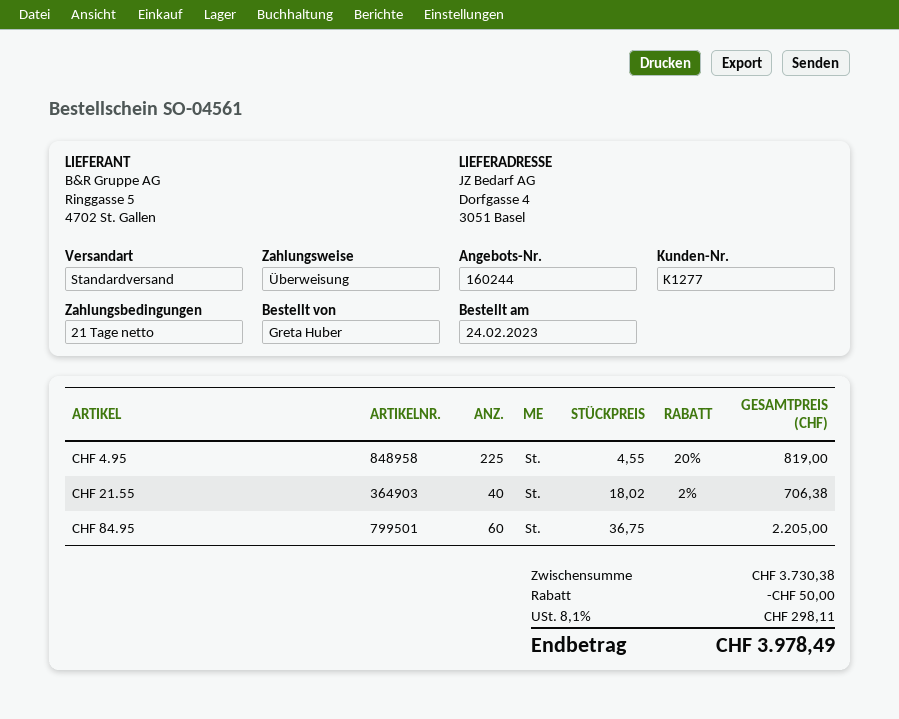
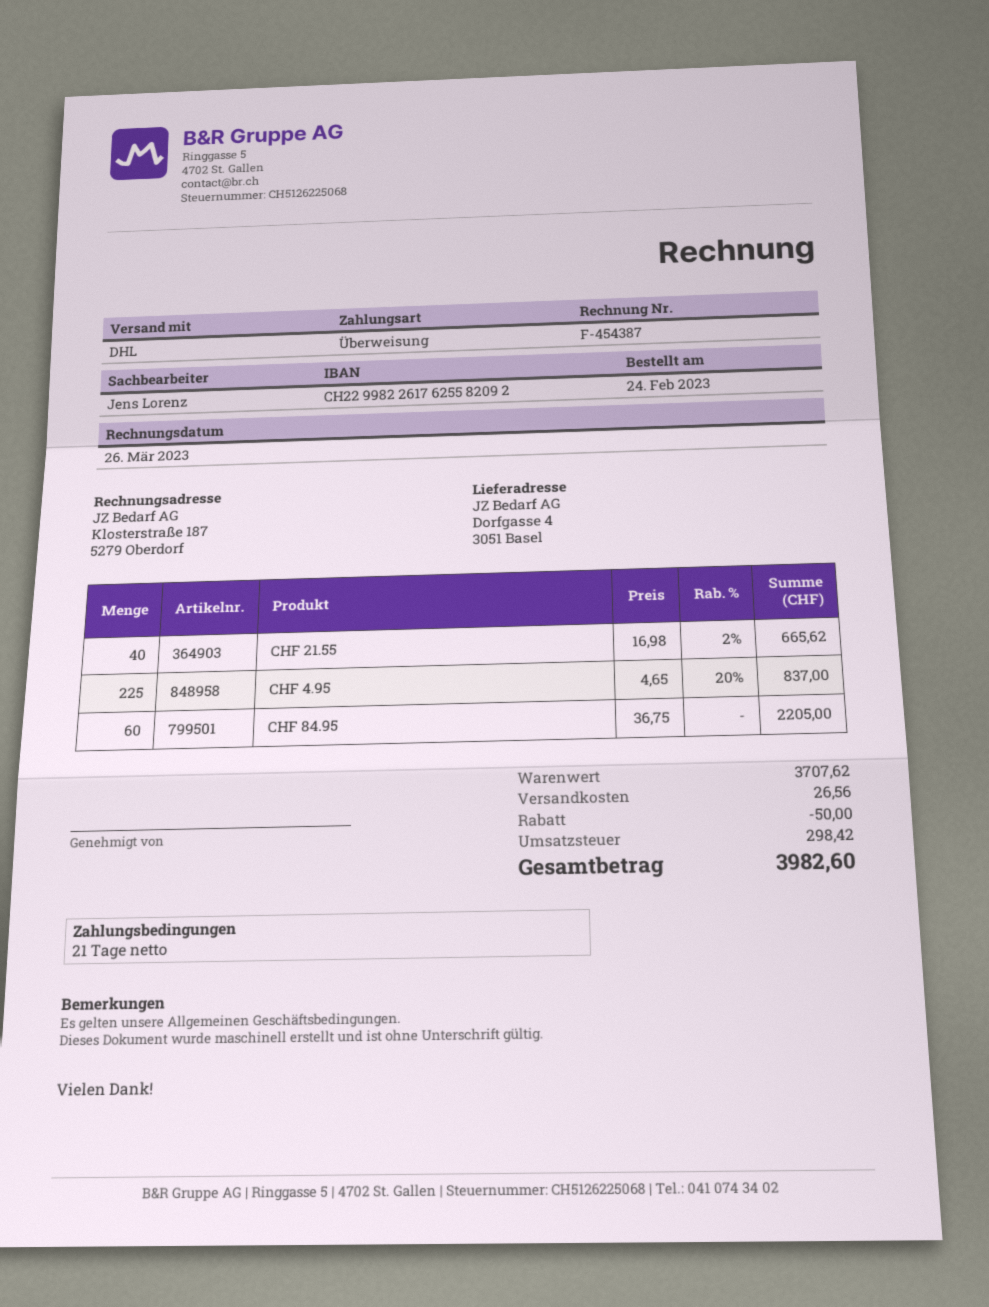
shipping method: standard -> DHL
CHF 4.95: 225 x 4.55 - 20% = 819.00 -> 225 x 4.65 - 20% = 837.00
CHF 21.55: 40 x 18.02 - 2% = 706.38 -> 40 x 16.98 - 2% = 665.62
subtotal: 3730.38 -> 3707.62
shipping: none -> 26.56
tax: 298.11 -> 298.42
total: 3978.49 -> 3982.60

